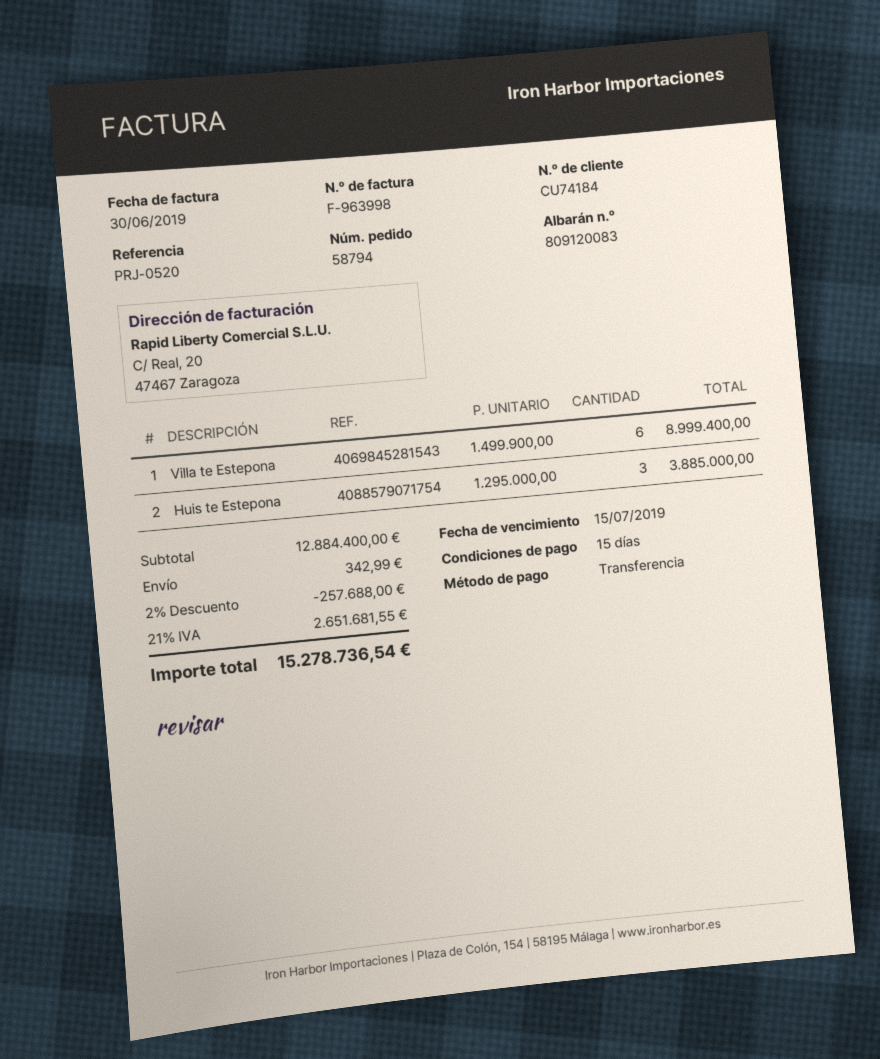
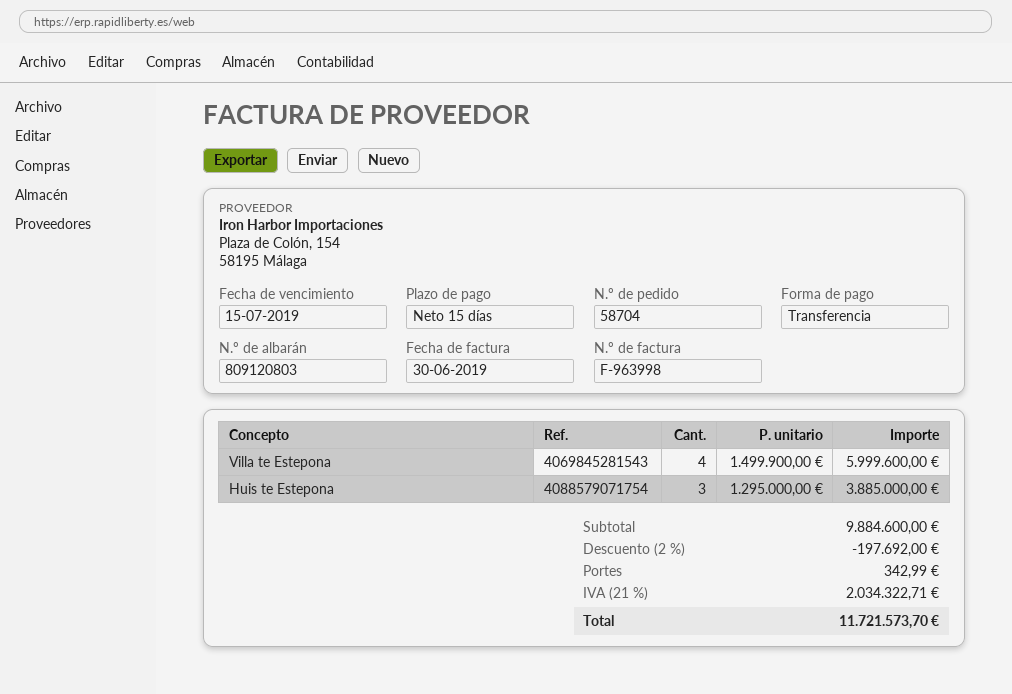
order number: 58794 -> 58704
delivery note number: 809120083 -> 809120803
Villa te Estepona: 6 x 1499900.00 = 8999400.00 -> 4 x 1499900.00 = 5999600.00
subtotal: 12884400.00 -> 9884600.00
discount: 2% = 257688.00 -> 2% = 197692.00
tax: 21% = 2651681.55 -> 21% = 2034322.71
total: 15278736.54 -> 11721573.70

